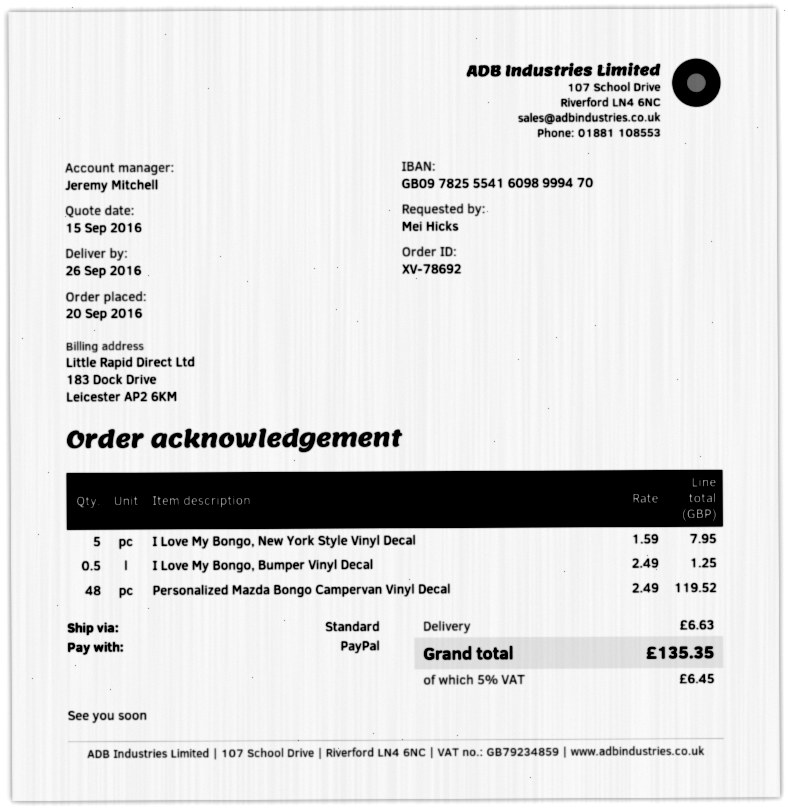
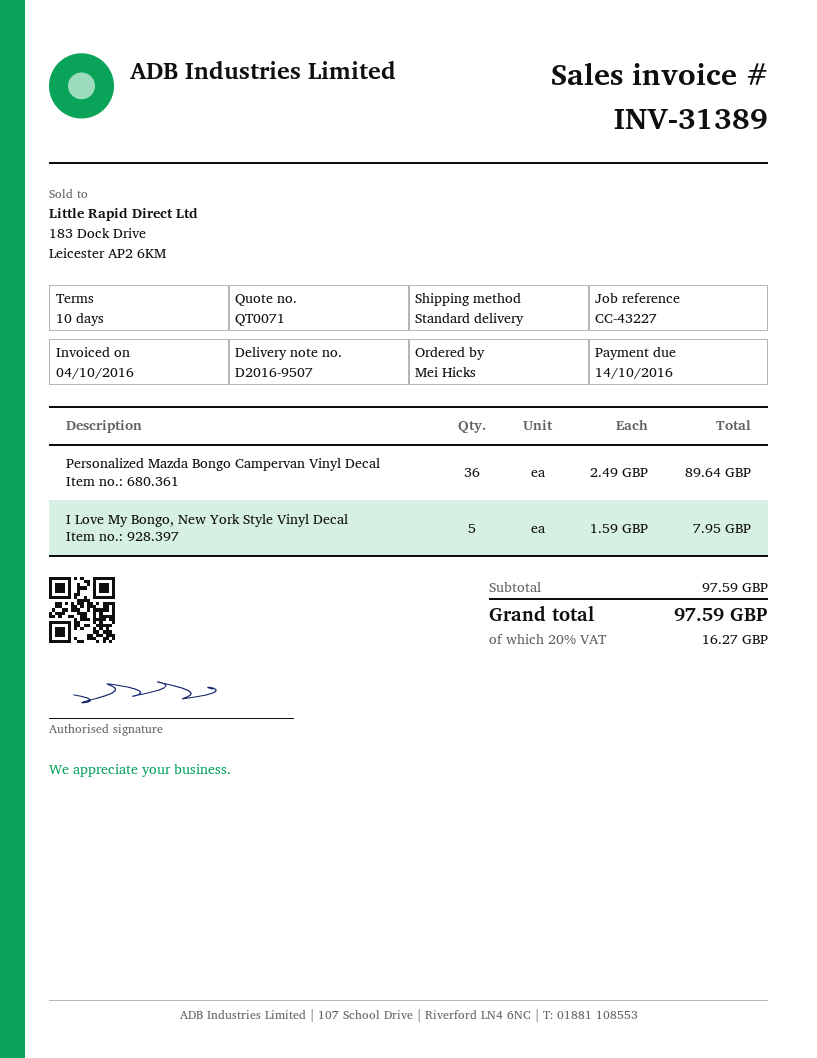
I Love My Bongo, Bumper Vinyl Decal: 0.5 x 2.49 = 1.25 -> none
Personalized Mazda Bongo Campervan Vinyl Decal: 48 x 2.49 = 119.52 -> 36 x 2.49 = 89.64
shipping: 6.63 -> none
tax: 5% = 6.45 -> 20% = 16.27
total: 135.35 -> 97.59

